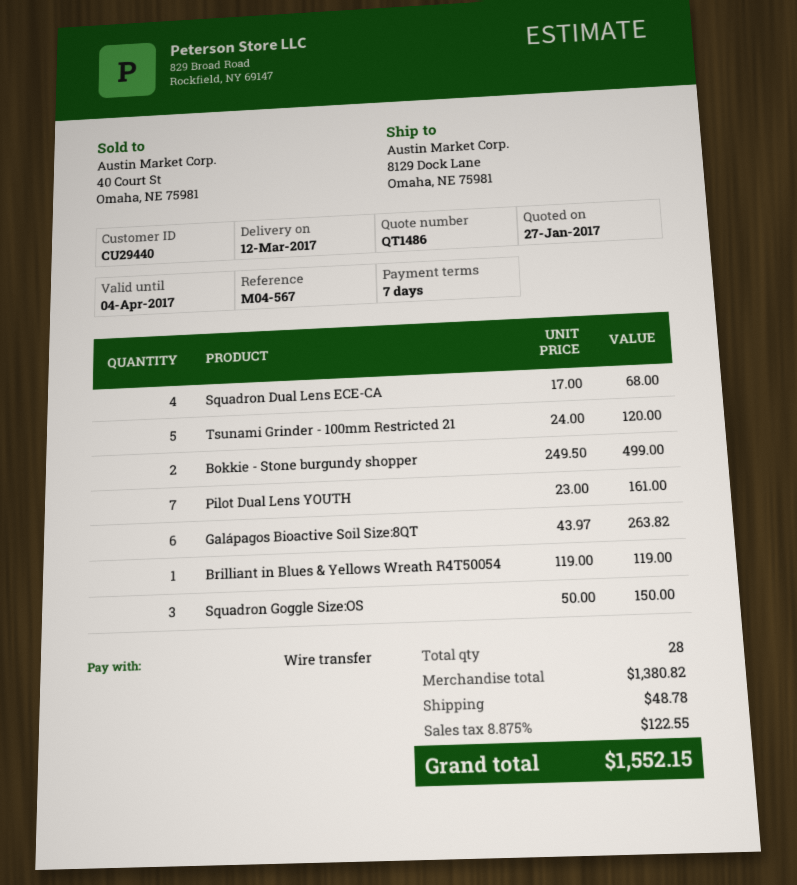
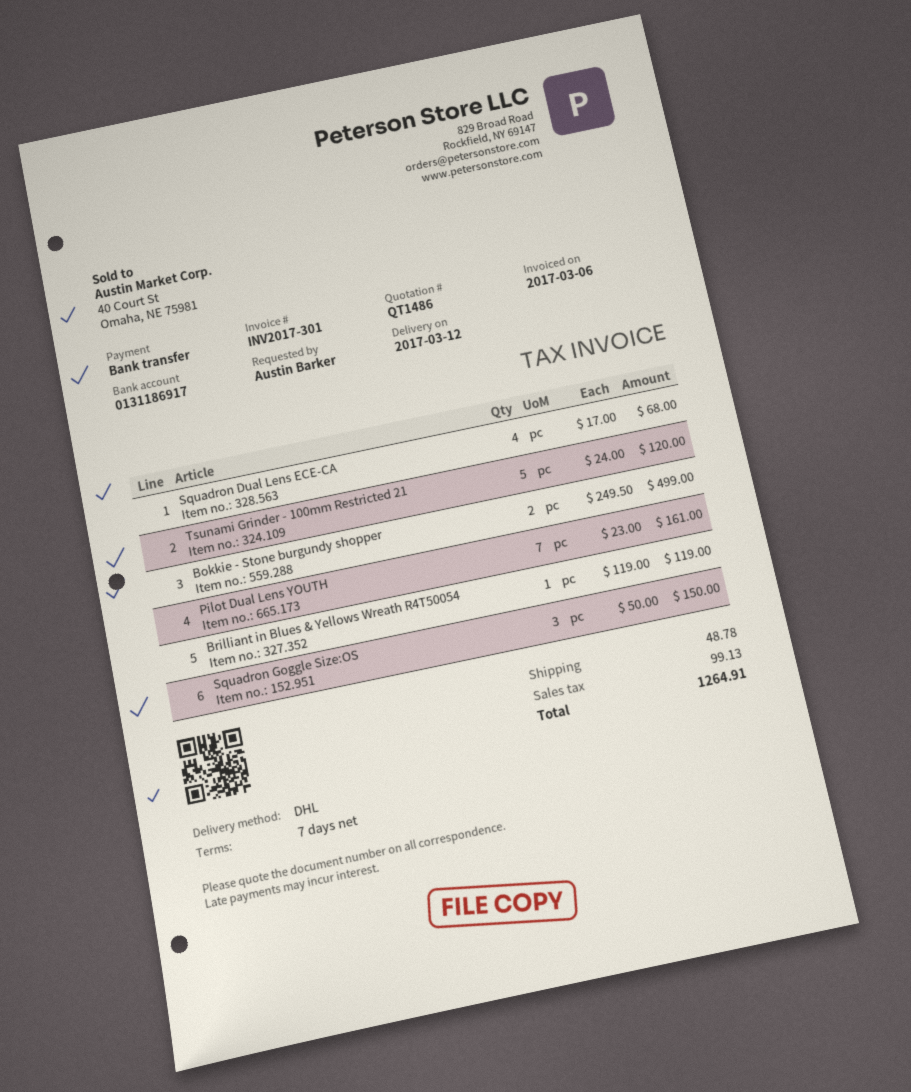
Galápagos Bioactive Soil Size:8QT: 6 x 43.97 = 263.82 -> none
tax: 122.55 -> 99.13
total: 1552.15 -> 1264.91

